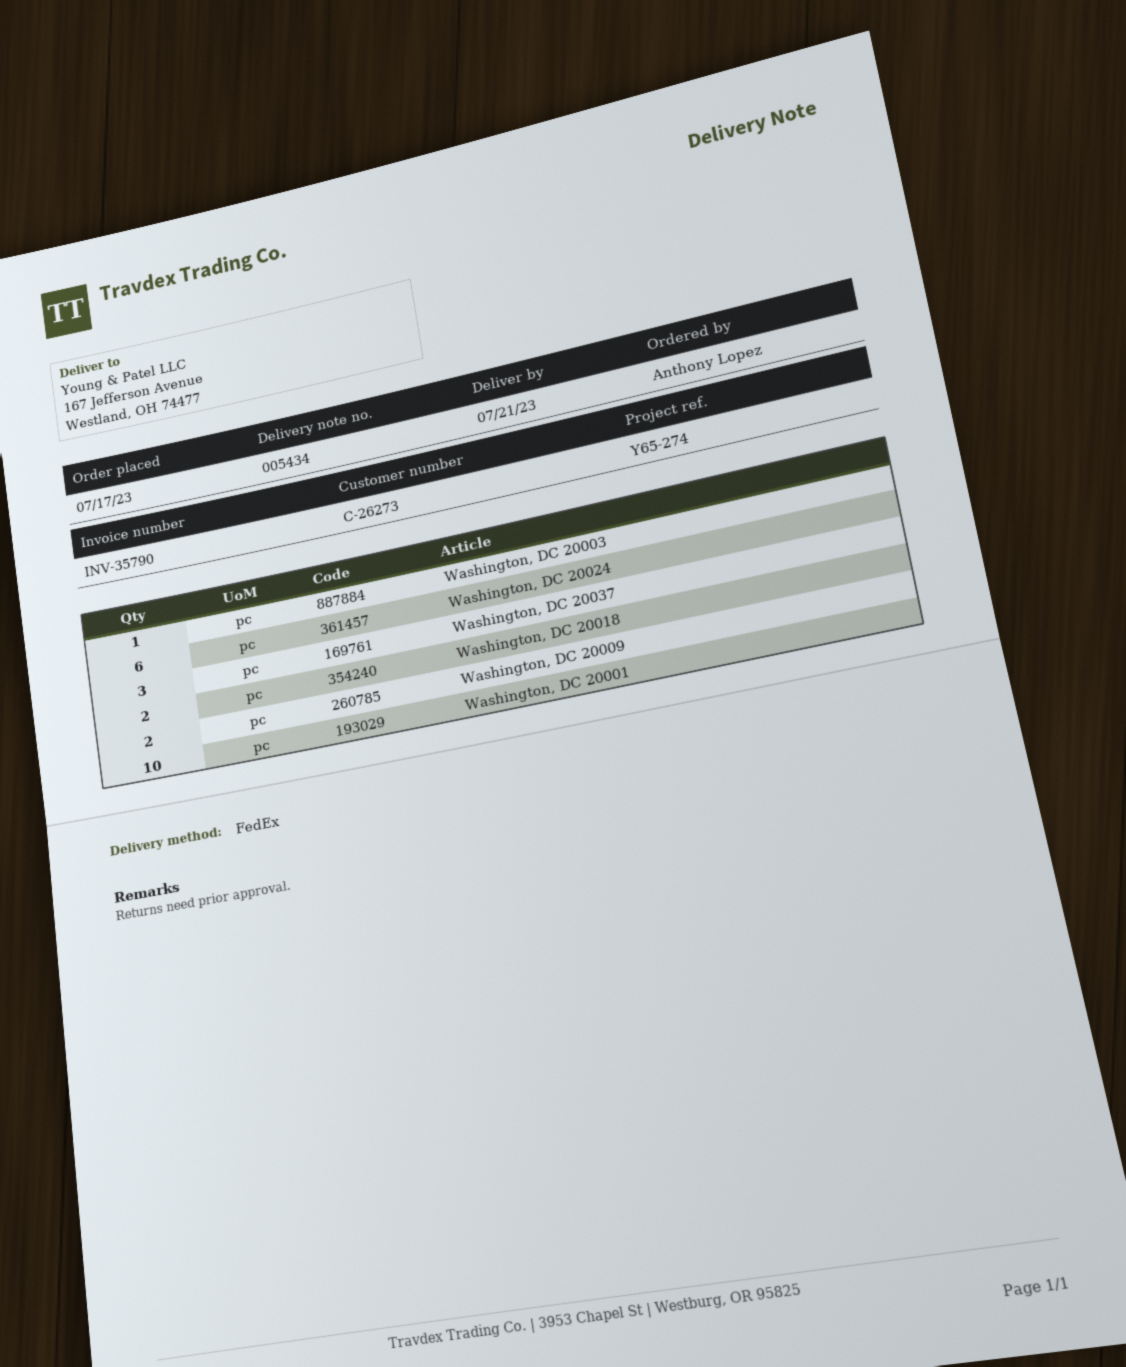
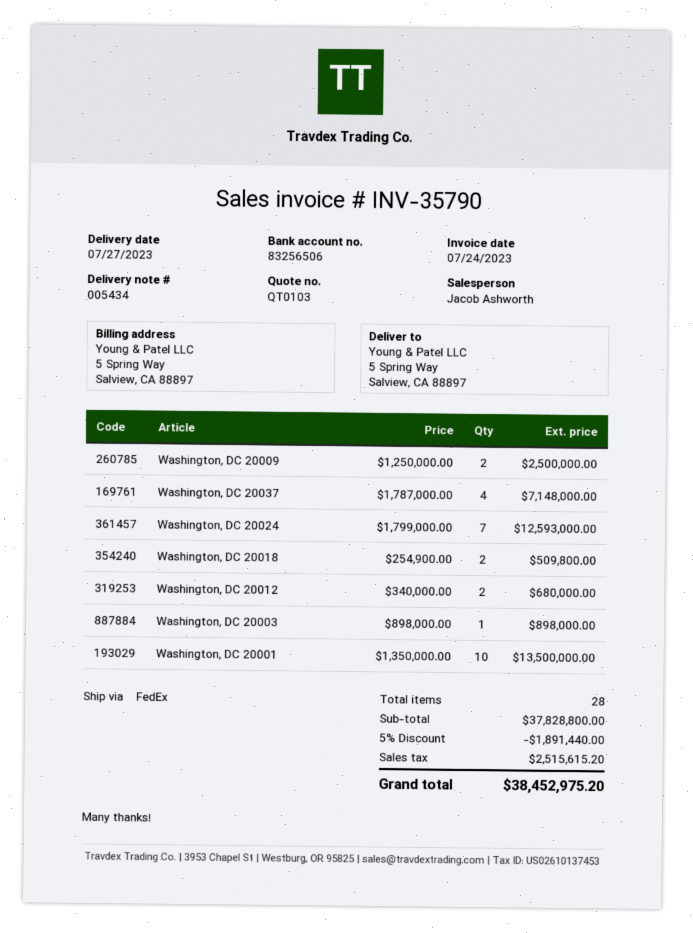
delivery date: 2023-07-21 -> 2023-07-27
ship to: 167 Jefferson Avenue, Westland, OH 74477 -> 5 Spring Way, Salview, CA 88897
Washington, DC 20024: 6 -> 7
Washington, DC 20037: 3 -> 4
Washington, DC 20012: none -> 2

